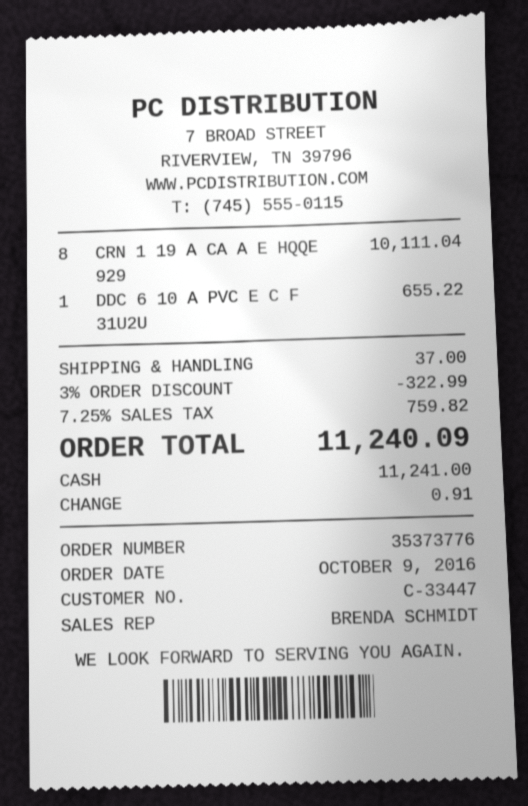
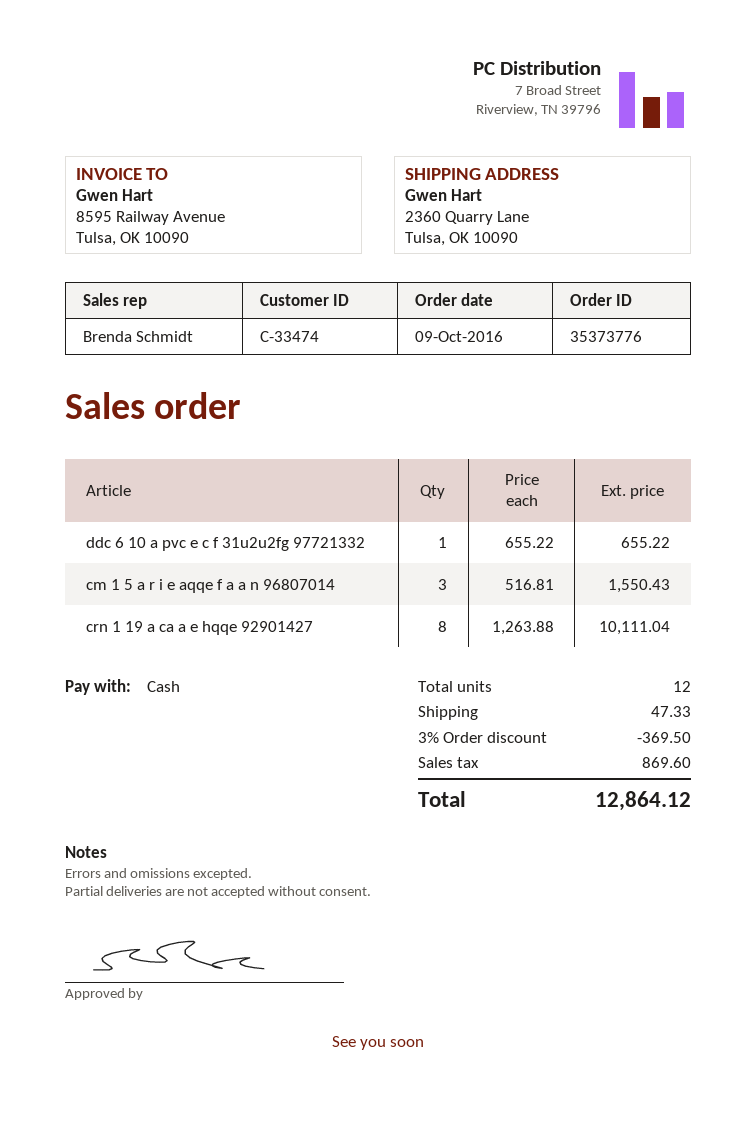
customer number: C-33447 -> C-33474
cm 1 5 a r i e aqqe f a a n 96807014: none -> 3 for 1550.43
discount: 3% = 322.99 -> 3% = 369.50
shipping: 37.00 -> 47.33
tax: 759.82 -> 869.60
total: 11240.09 -> 12864.12

